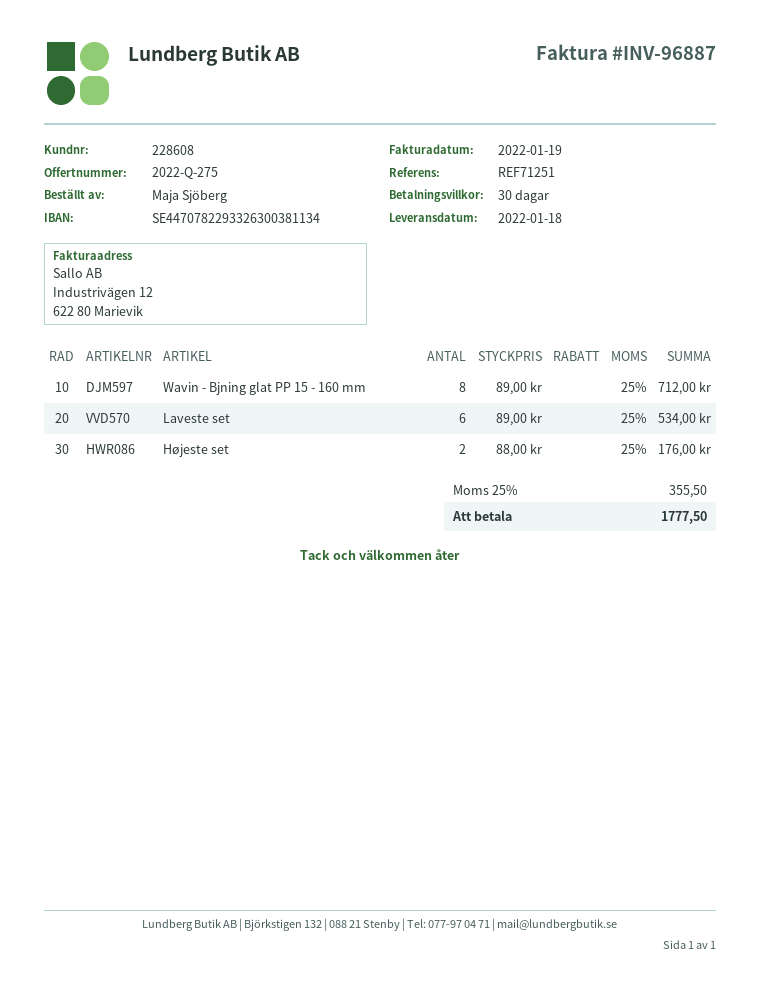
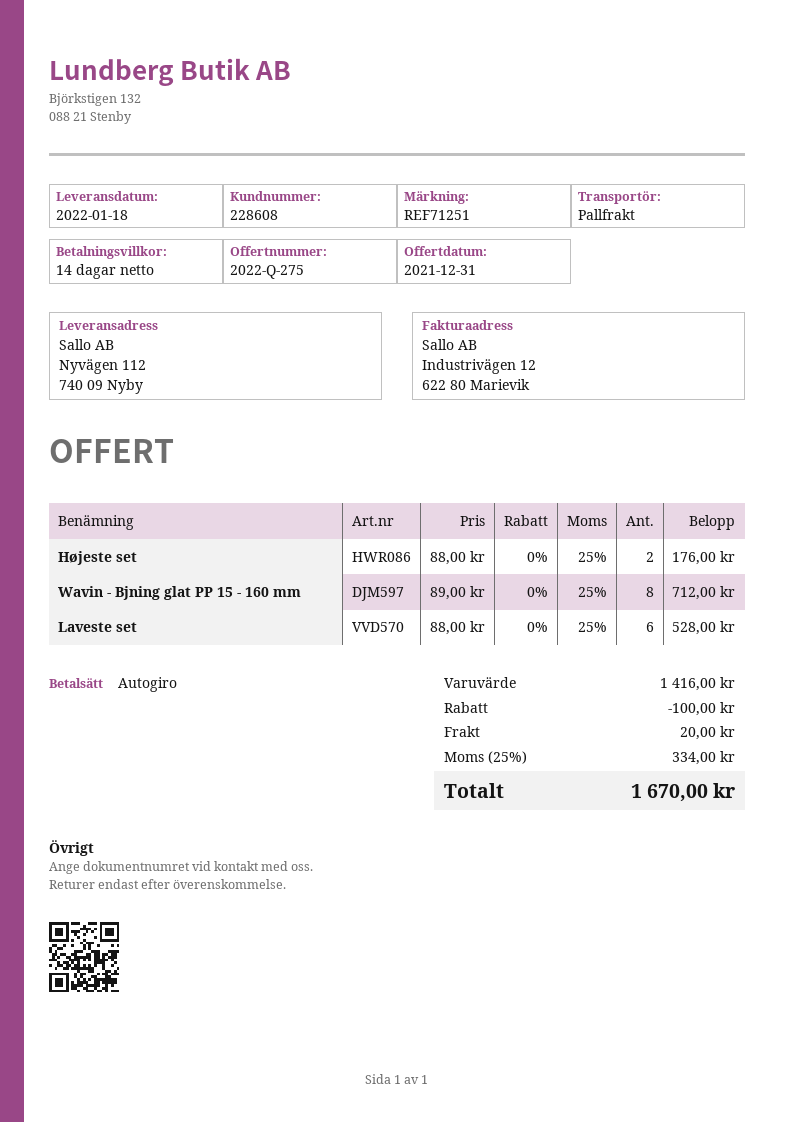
payment terms: 30 days -> 14 days
Laveste set: 6 x 89.00 = 534.00 -> 6 x 88.00 = 528.00
discount: none -> 100.00
shipping: none -> 20.00
tax: 25% = 355.50 -> 25% = 334.00
total: 1777.50 -> 1670.00

